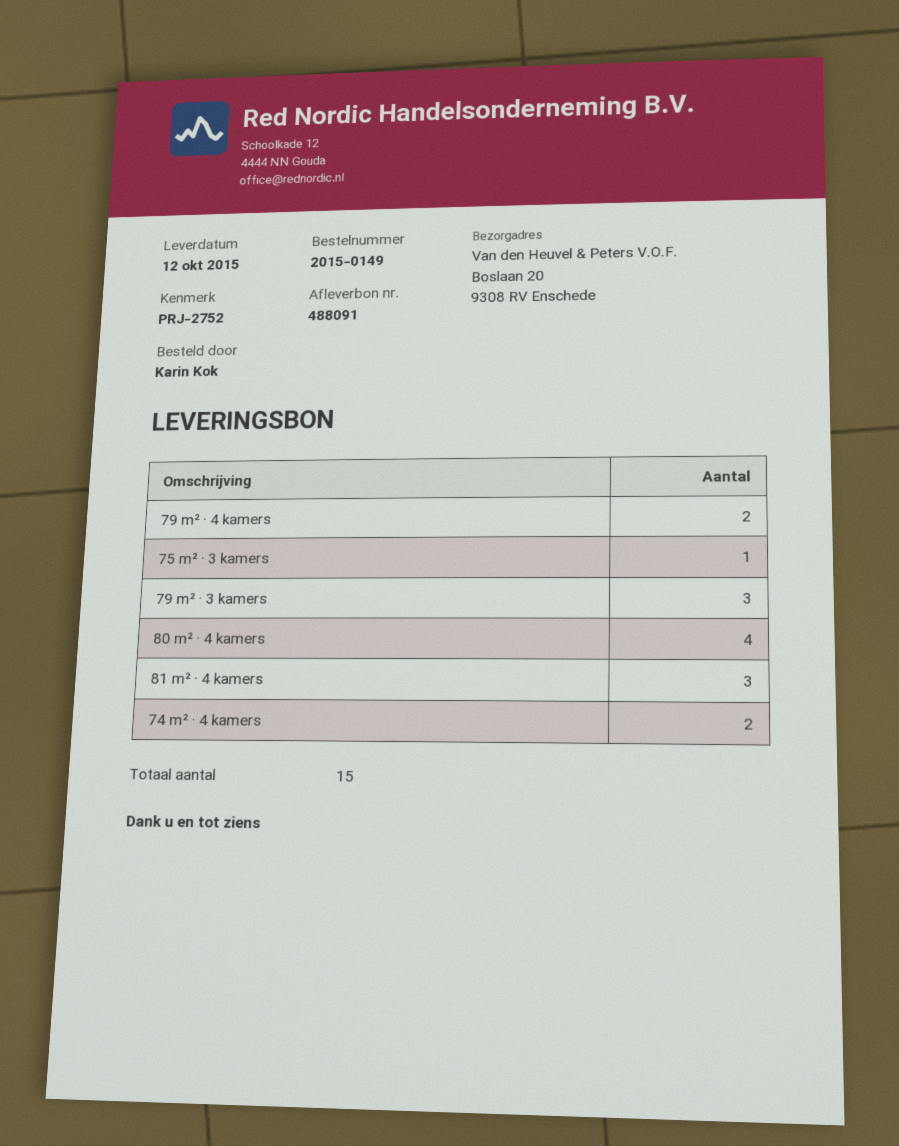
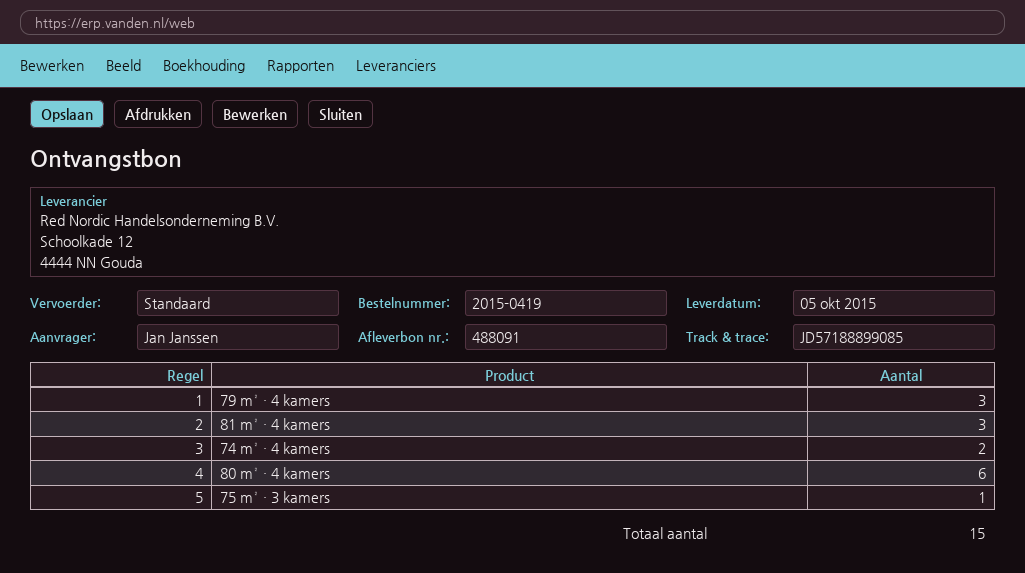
order number: 2015-0149 -> 2015-0419
delivery date: 2015-10-12 -> 2015-10-05
ordered by: Karin Kok -> Jan Janssen
79 m² · 4 kamers: 2 -> 3
79 m² · 3 kamers: 3 -> none
80 m² · 4 kamers: 4 -> 6

